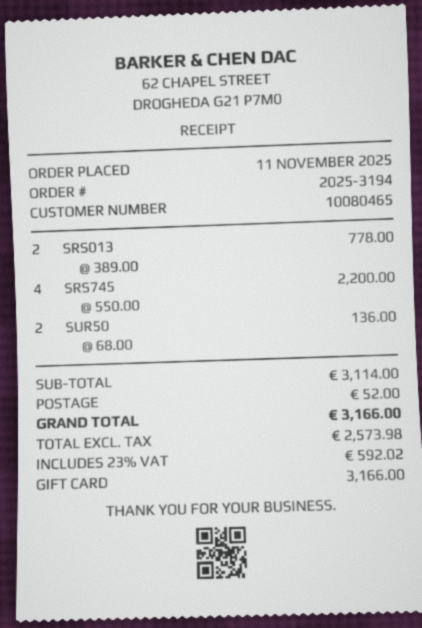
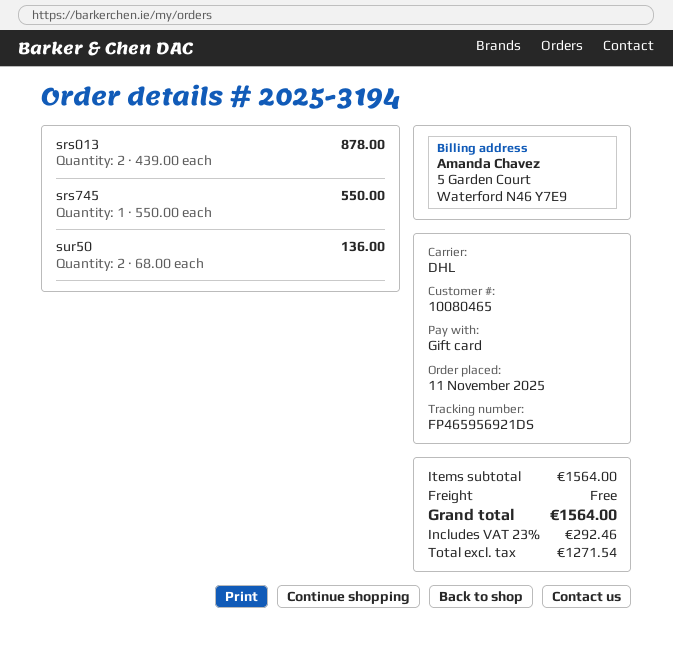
SRS013: 2 x 389.00 = 778.00 -> 2 x 439.00 = 878.00
SRS745: 4 x 550.00 = 2200.00 -> 1 x 550.00 = 550.00
subtotal: 3114.00 -> 1564.00
shipping: 52.00 -> 0.00
net: 2573.98 -> 1271.54
tax: 23% = 592.02 -> 23% = 292.46
total: 3166.00 -> 1564.00

